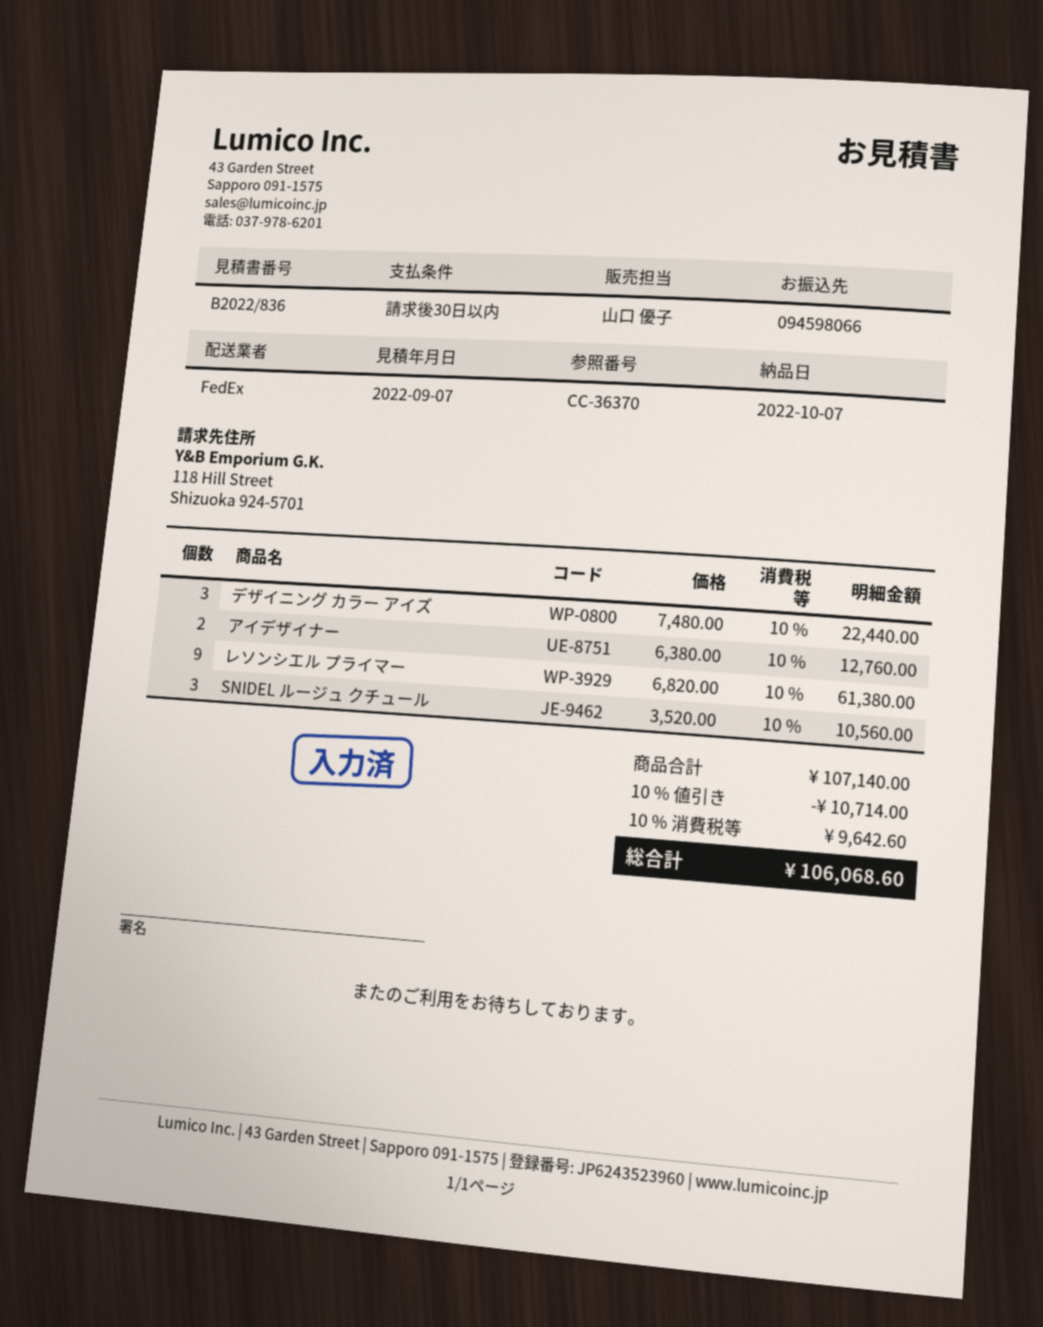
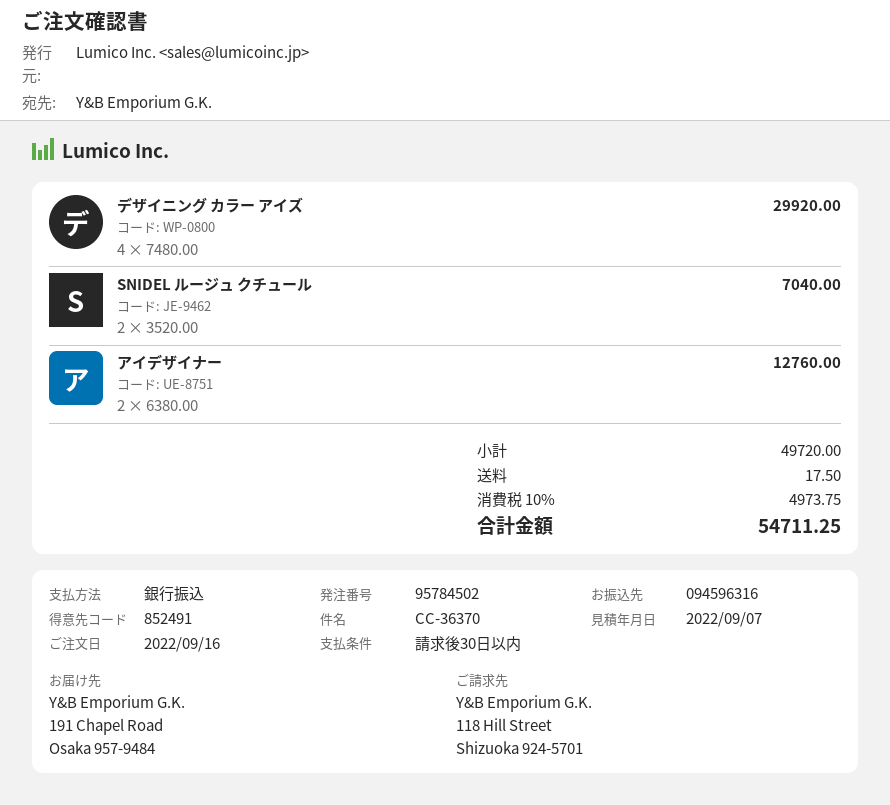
bank account: 094598066 -> 094596316
デザイニング カラー アイズ: 3 x 7480.00 = 22440.00 -> 4 x 7480.00 = 29920.00
レソンシエル プライマー: 9 x 6820.00 = 61380.00 -> none
SNIDEL ルージュ クチュール: 3 x 3520.00 = 10560.00 -> 2 x 3520.00 = 7040.00
subtotal: 107140.00 -> 49720.00
discount: 10% = 10714.00 -> none
shipping: none -> 17.50
tax: 10% = 9642.60 -> 10% = 4973.75
total: 106068.60 -> 54711.25

